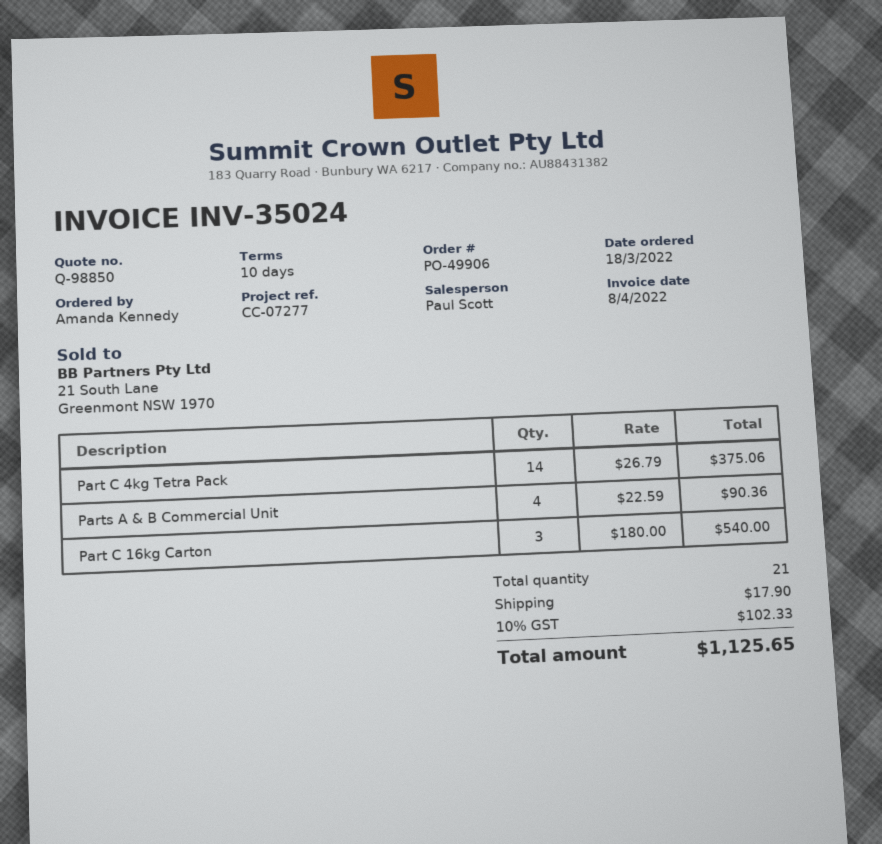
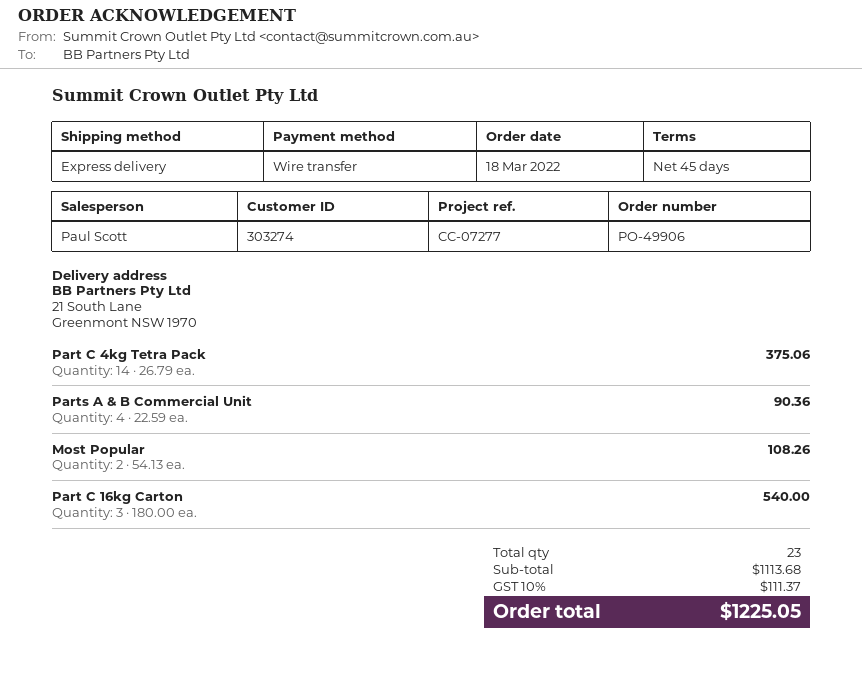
payment terms: 10 days -> 45 days
Most Popular: none -> 2 x 54.13 = 108.26
total quantity: 21 -> 23
shipping: 17.90 -> none
tax: 10% = 102.33 -> 10% = 111.37
total: 1125.65 -> 1225.05

